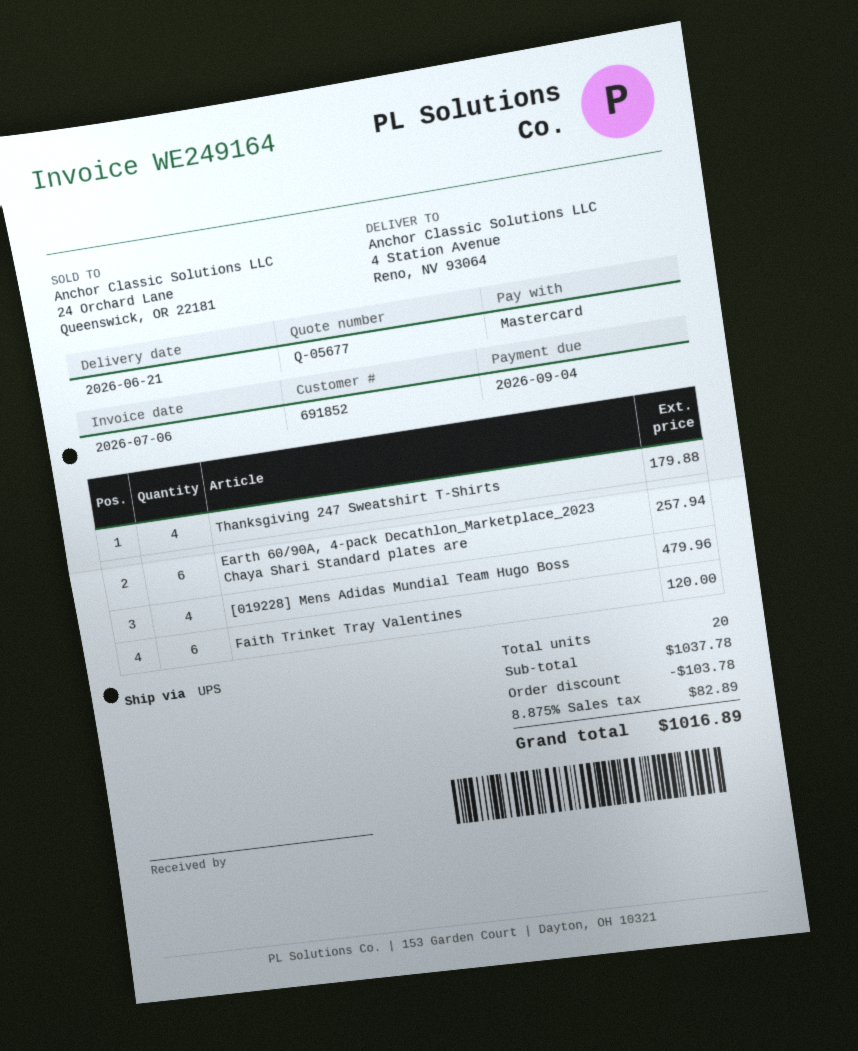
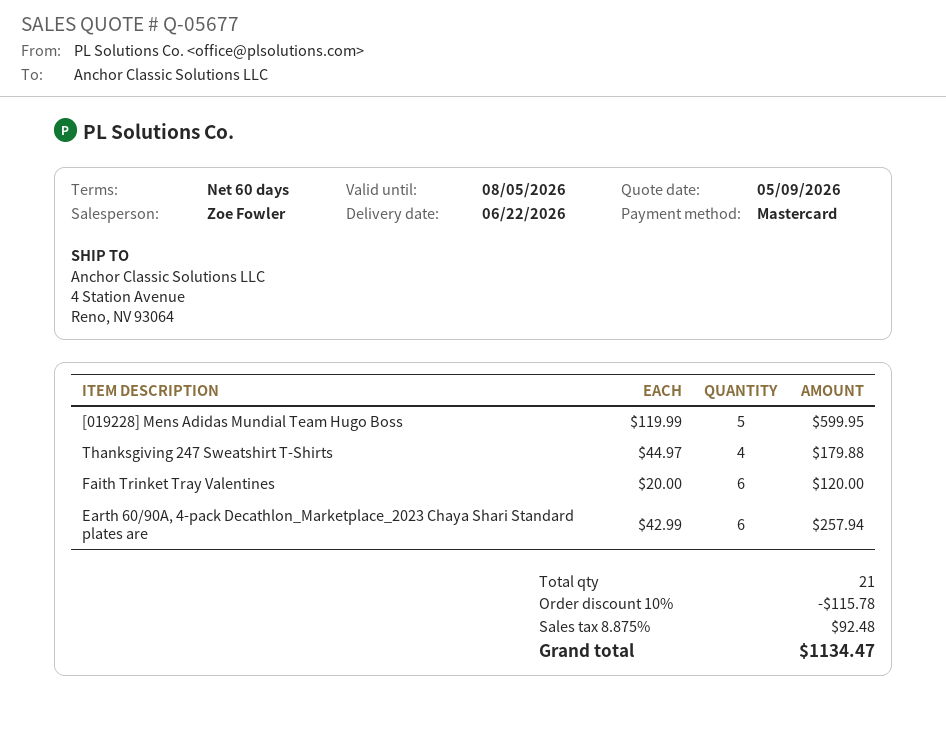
delivery date: 2026-06-21 -> 2026-06-22
[019228] Mens Adidas Mundial Team Hugo Boss: 4 for 479.96 -> 5 for 599.95
total quantity: 20 -> 21
discount: 103.78 -> 115.78
tax: 8.875% = 82.89 -> 8.875% = 92.48
total: 1016.89 -> 1134.47

